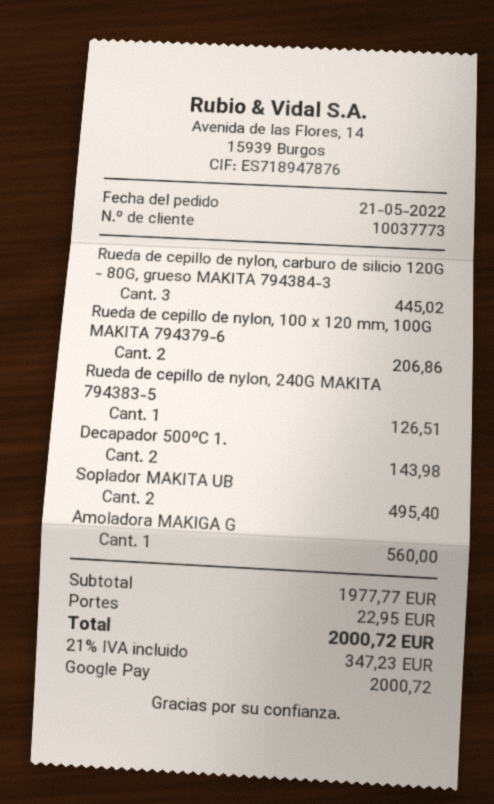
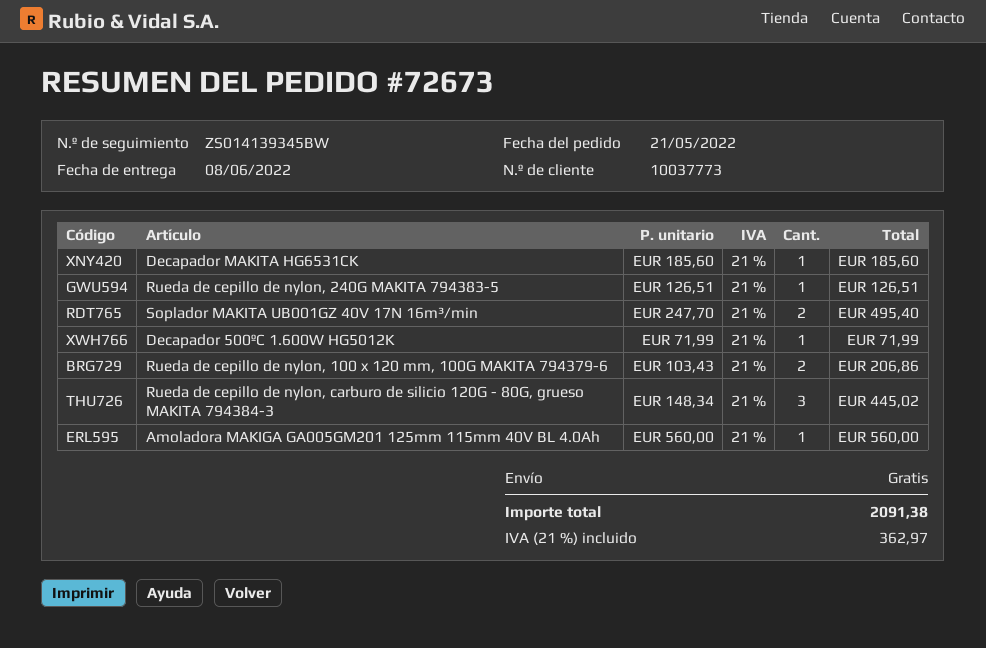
Decapador 500ºC 1.: 2 for 143.98 -> 1 for 71.99
Decapador MAKITA HG6531CK: none -> 1 for 185.60
shipping: 22.95 -> 0.00
tax: 21% = 347.23 -> 21% = 362.97
total: 2000.72 -> 2091.38

